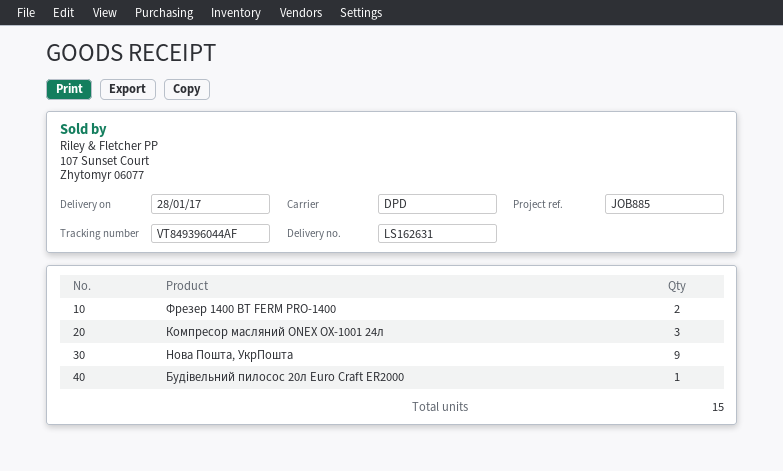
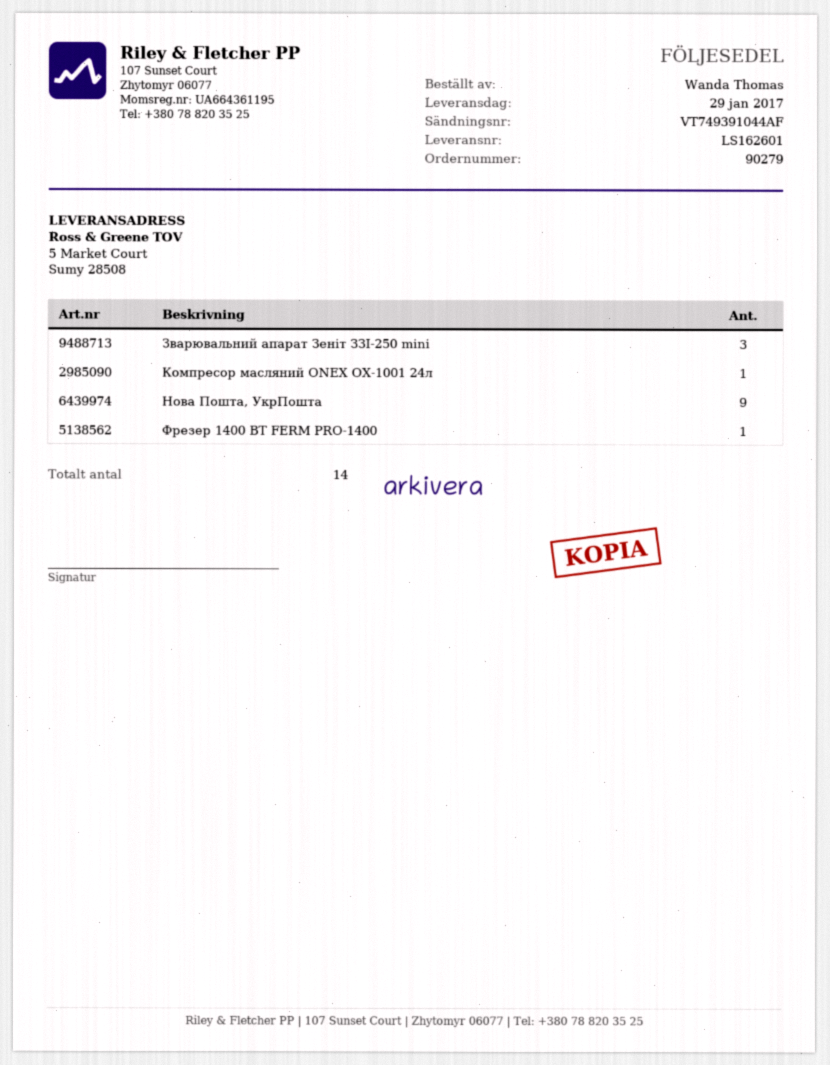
delivery note number: LS162631 -> LS162601
delivery date: 2017-01-28 -> 2017-01-29
tracking number: VT849396044AF -> VT749391044AF
Фрезер 1400 ВТ FERM PRO-1400: 2 -> 1
Компресор масляний ONEX OX-1001 24л: 3 -> 1
Будівельний пилосос 20л Euro Craft ER2000: 1 -> none
Зварювальний апарат Зеніт ЗЗІ-250 mini: none -> 3
total quantity: 15 -> 14

